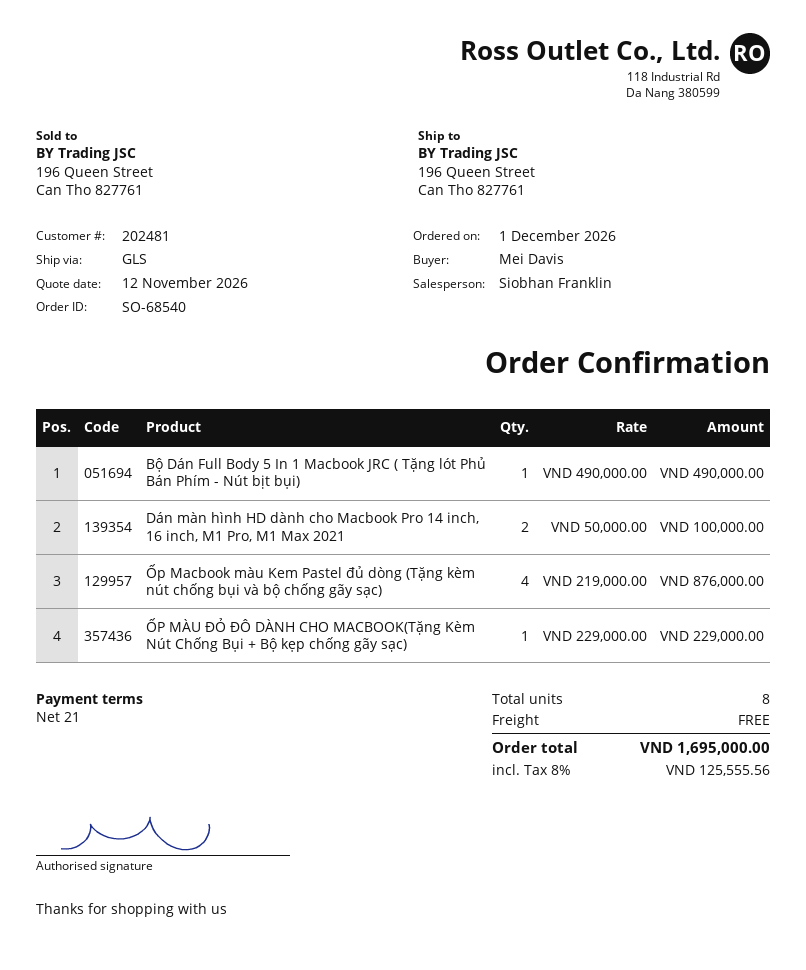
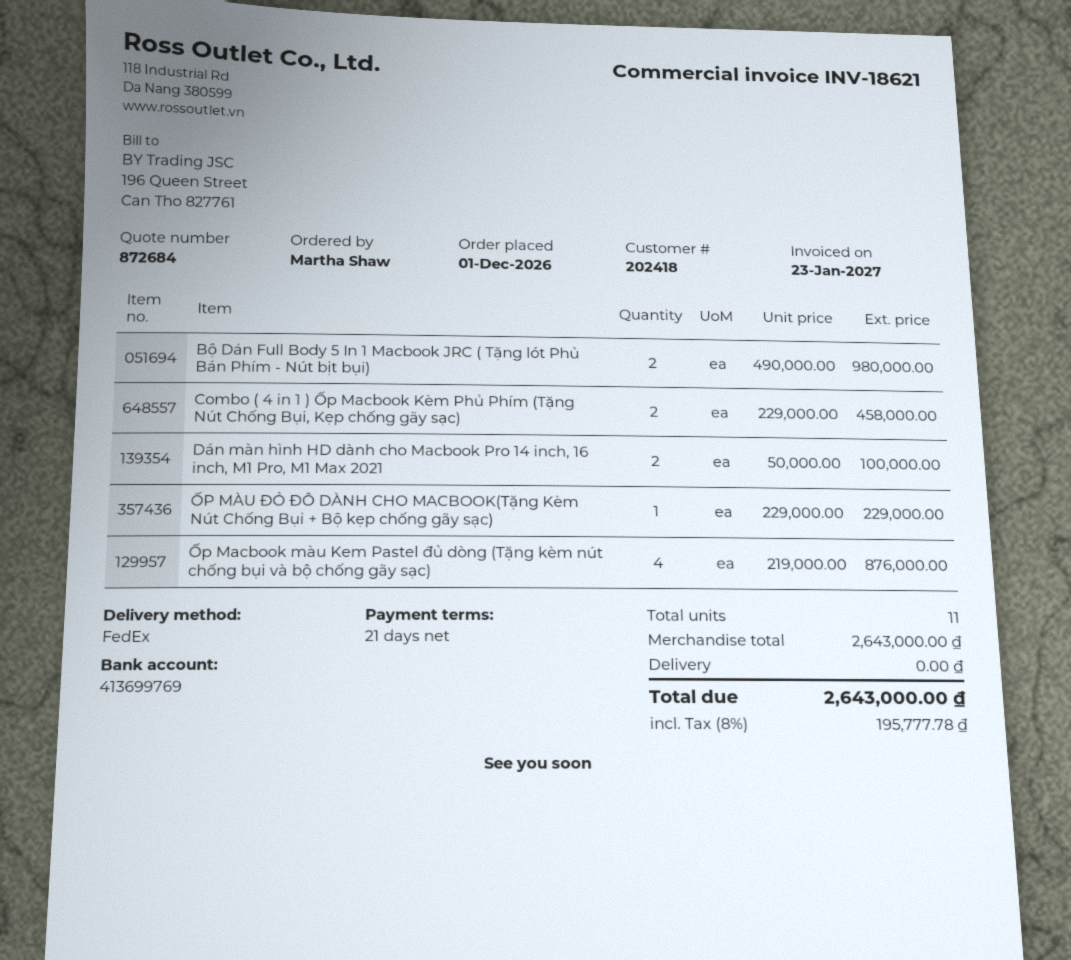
customer number: 202481 -> 202418
ordered by: Mei Davis -> Martha Shaw
shipping method: GLS -> FedEx
Bộ Dán Full Body 5 In 1 Macbook JRC ( Tặng lót Phủ Bán Phím - Nút bịt bụi): 1 x 490000.00 = 490000.00 -> 2 x 490000.00 = 980000.00
Combo ( 4 in 1 ) Ốp Macbook Kèm Phủ Phím (Tặng Nút Chống Bụi, Kẹp chống gãy sạc): none -> 2 x 229000.00 = 458000.00
total quantity: 8 -> 11
tax: 8% = 125555.56 -> 8% = 195777.78
total: 1695000.00 -> 2643000.00

